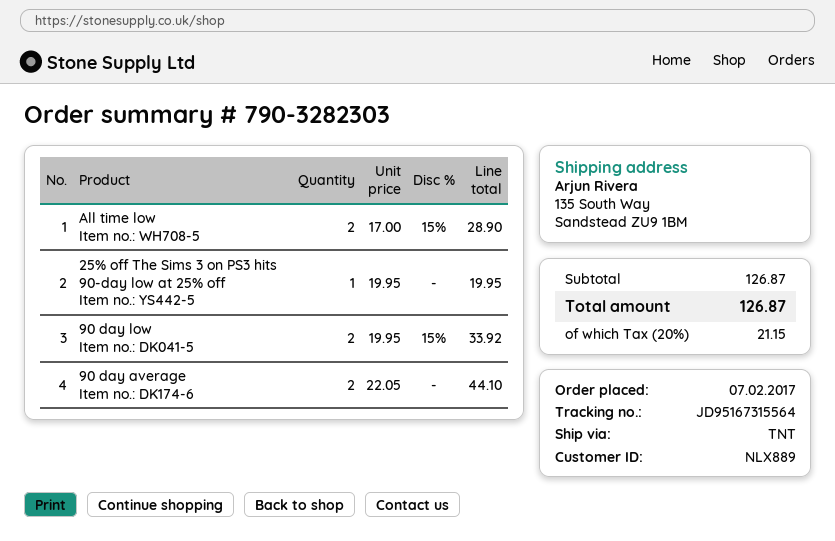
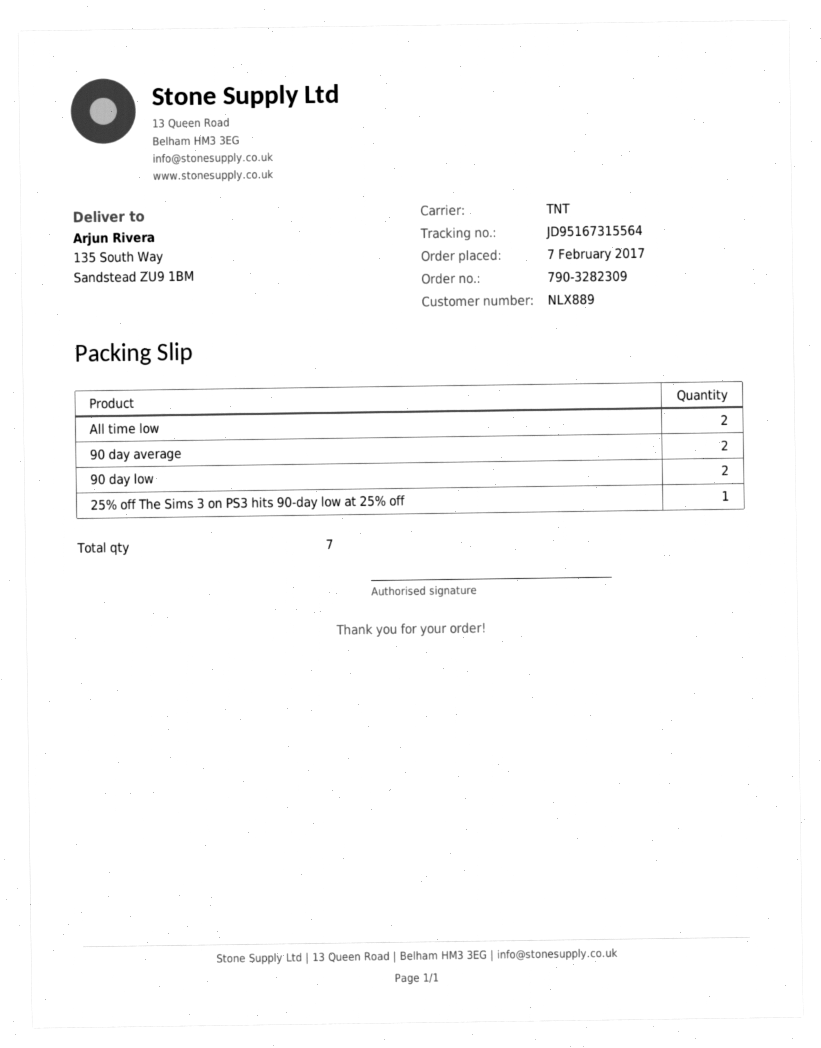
order number: 790-3282303 -> 790-3282309

